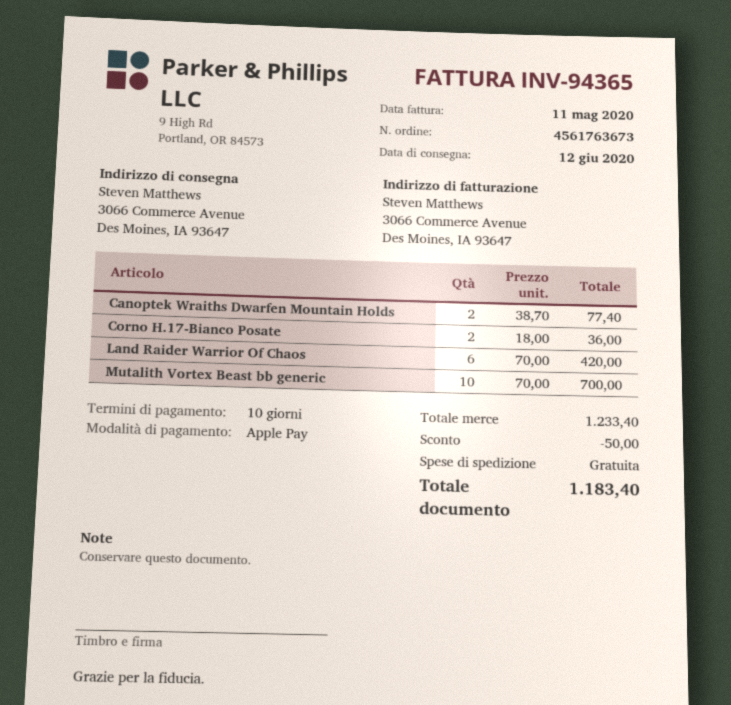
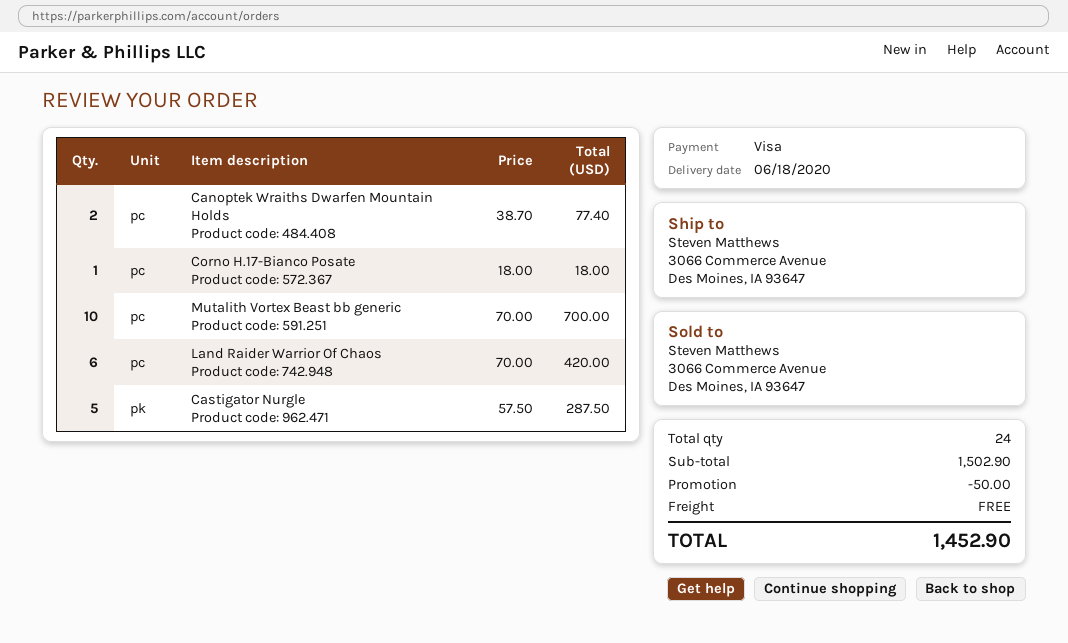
delivery date: 2020-06-12 -> 2020-06-18
payment method: Apple Pay -> Visa
Corno H.17-Bianco Posate: 2 x 18.00 = 36.00 -> 1 x 18.00 = 18.00
Castigator Nurgle: none -> 5 x 57.50 = 287.50
subtotal: 1233.40 -> 1502.90
total: 1183.40 -> 1452.90

